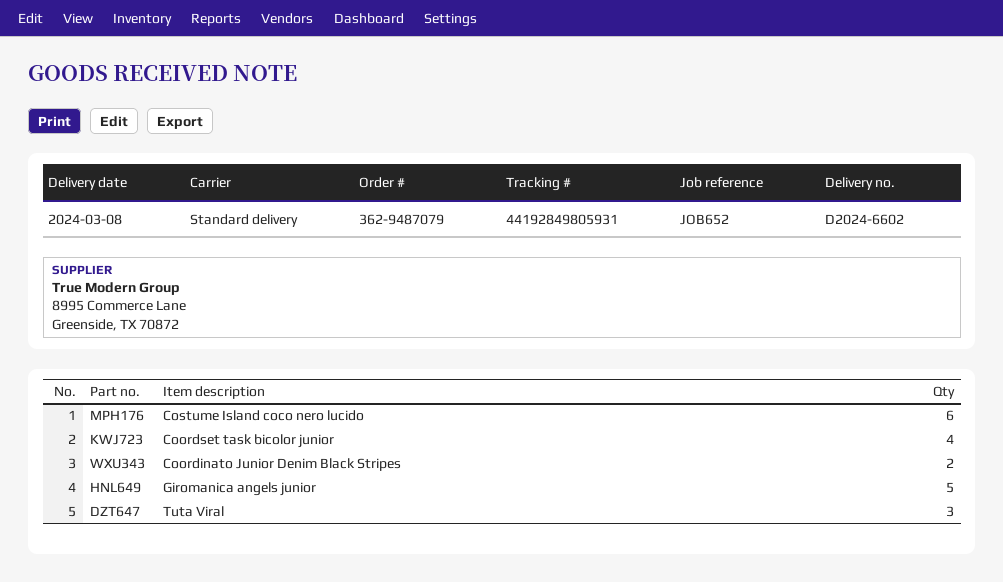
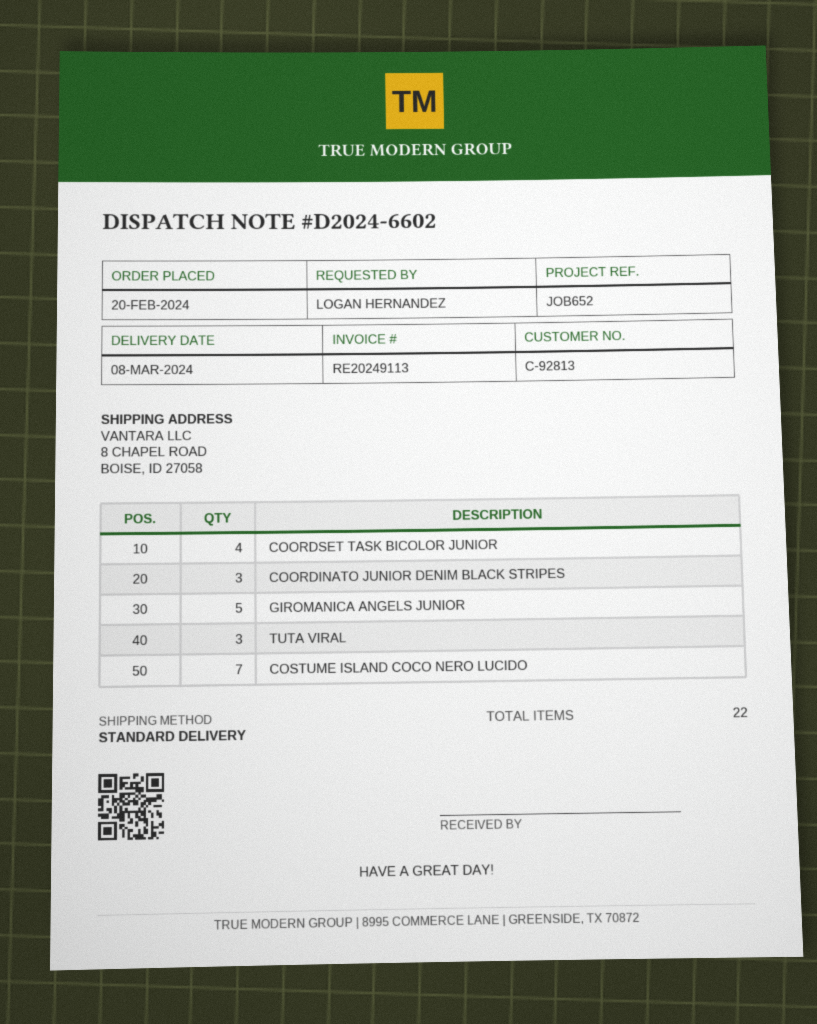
Costume Island coco nero lucido: 6 -> 7
Coordinato Junior Denim Black Stripes: 2 -> 3

